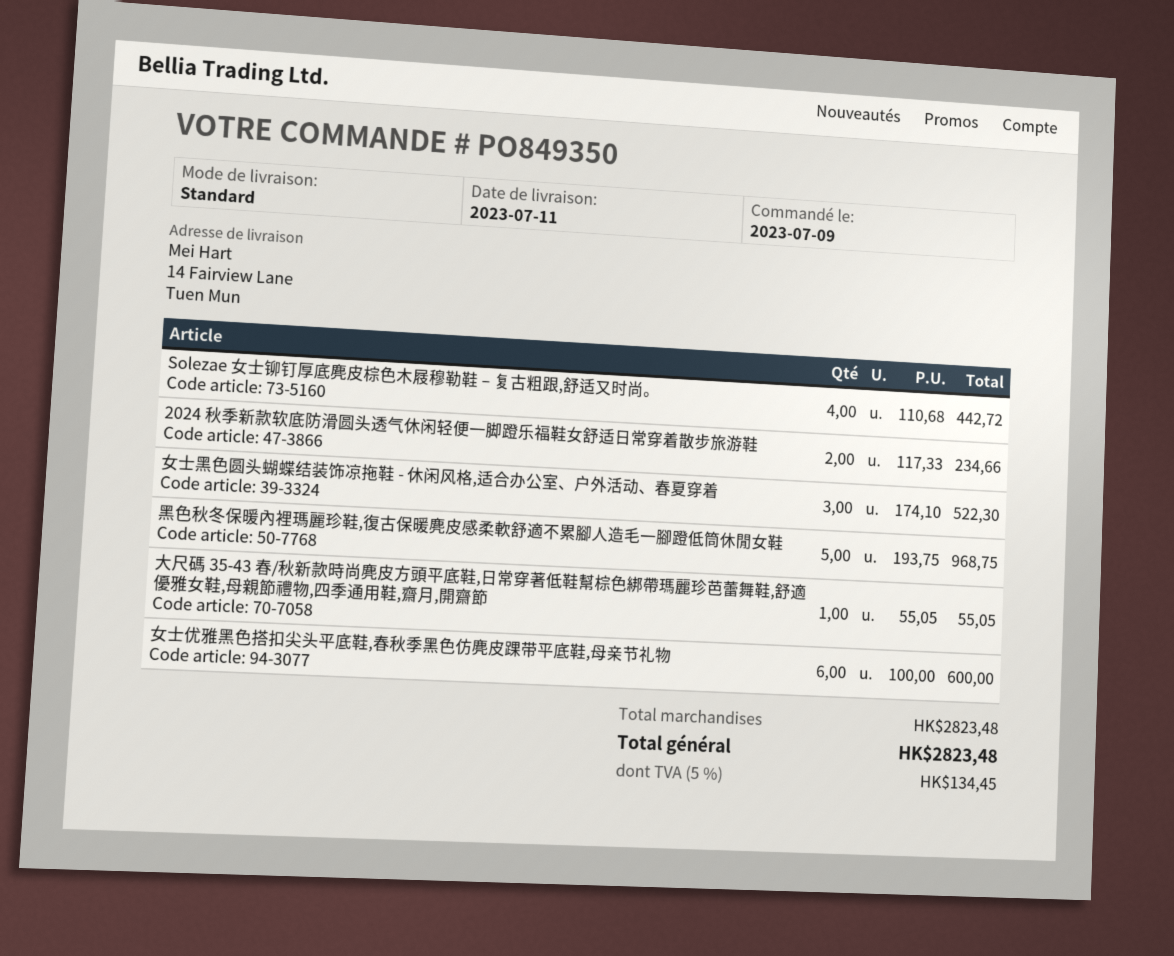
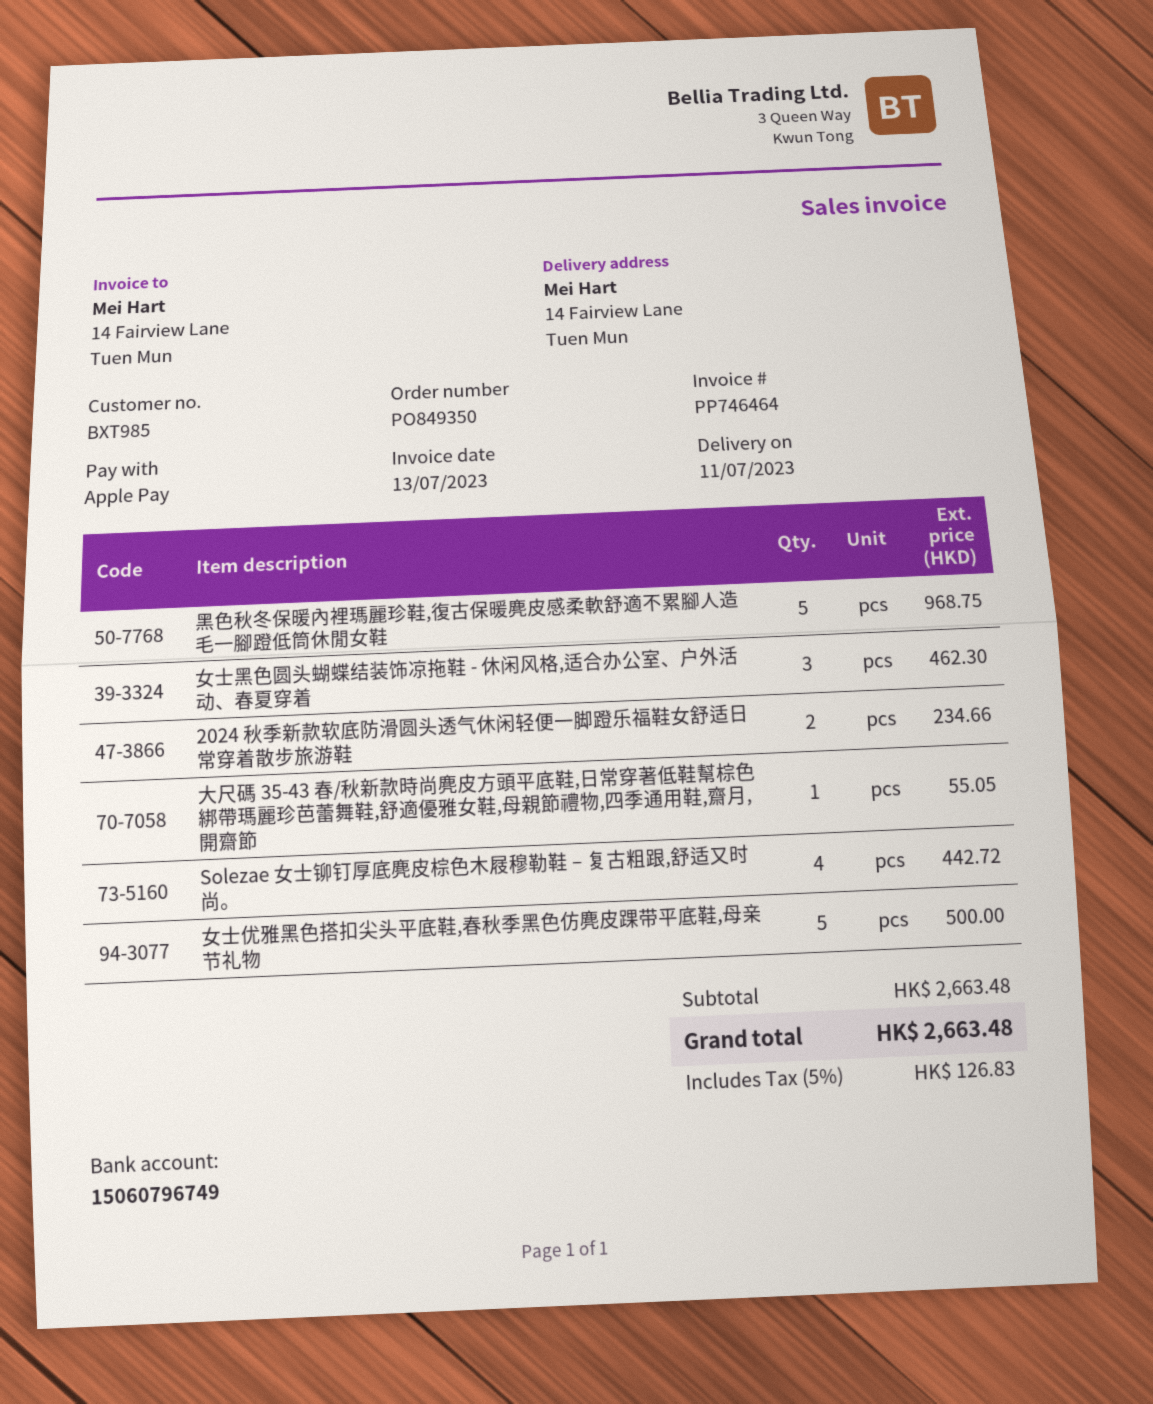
女士黑色圆头蝴蝶结装饰凉拖鞋 - 休闲风格,适合办公室、户外活动、春夏穿着: 3 for 522.30 -> 3 for 462.30
女士优雅黑色搭扣尖头平底鞋,春秋季黑色仿麂皮踝带平底鞋,母亲节礼物: 6 for 600.00 -> 5 for 500.00
subtotal: 2823.48 -> 2663.48
tax: 5% = 134.45 -> 5% = 126.83
total: 2823.48 -> 2663.48

